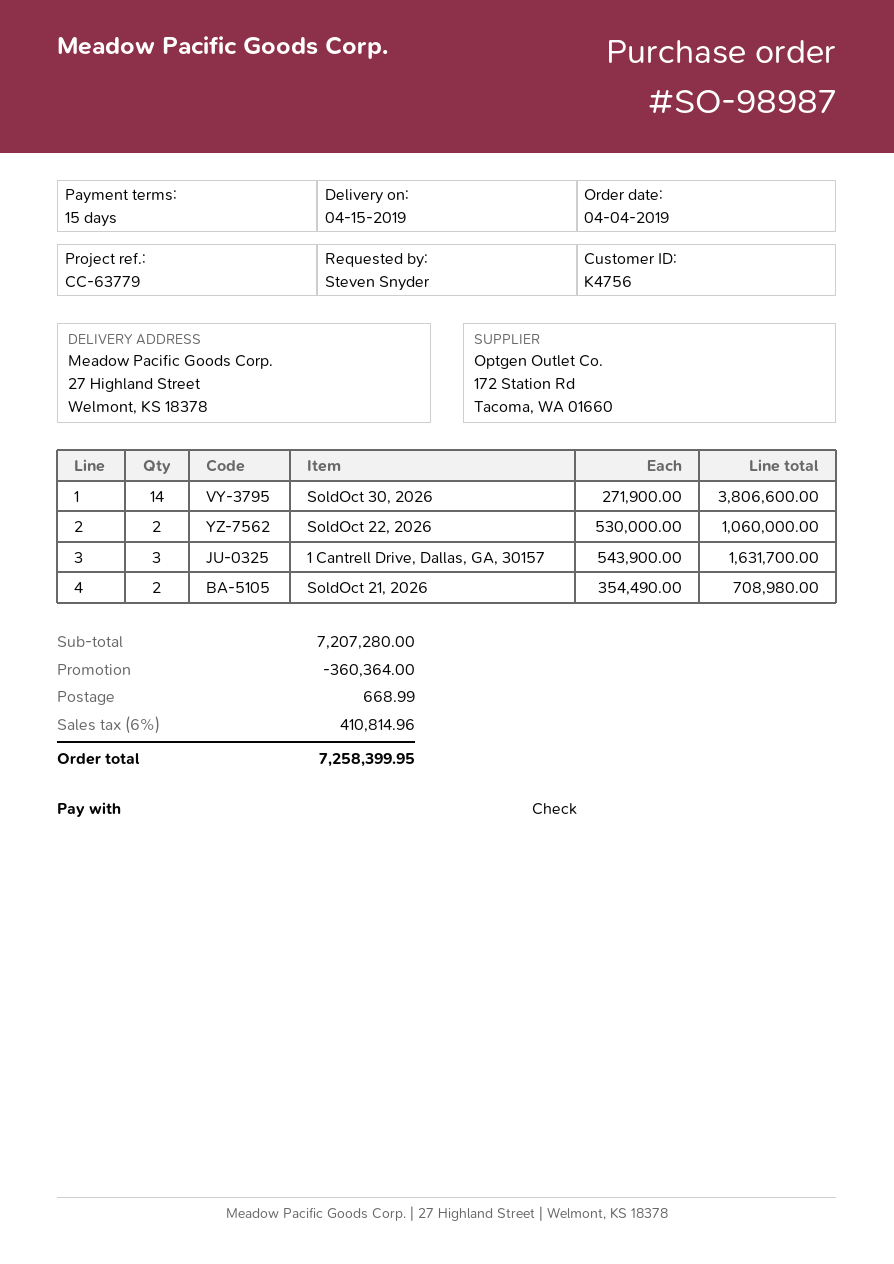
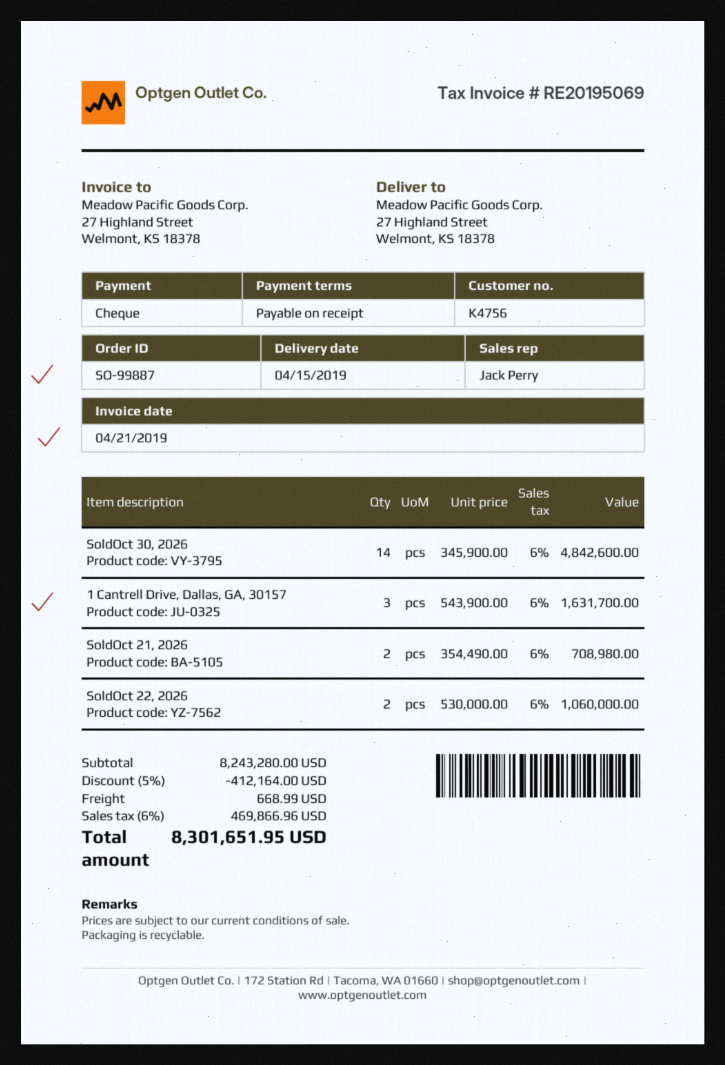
order number: SO-98987 -> SO-99887
payment terms: 15 days -> on receipt
SoldOct 30, 2026: 14 x 271900.00 = 3806600.00 -> 14 x 345900.00 = 4842600.00
subtotal: 7207280.00 -> 8243280.00
discount: 360364.00 -> 412164.00
tax: 6% = 410814.96 -> 6% = 469866.96
total: 7258399.95 -> 8301651.95

